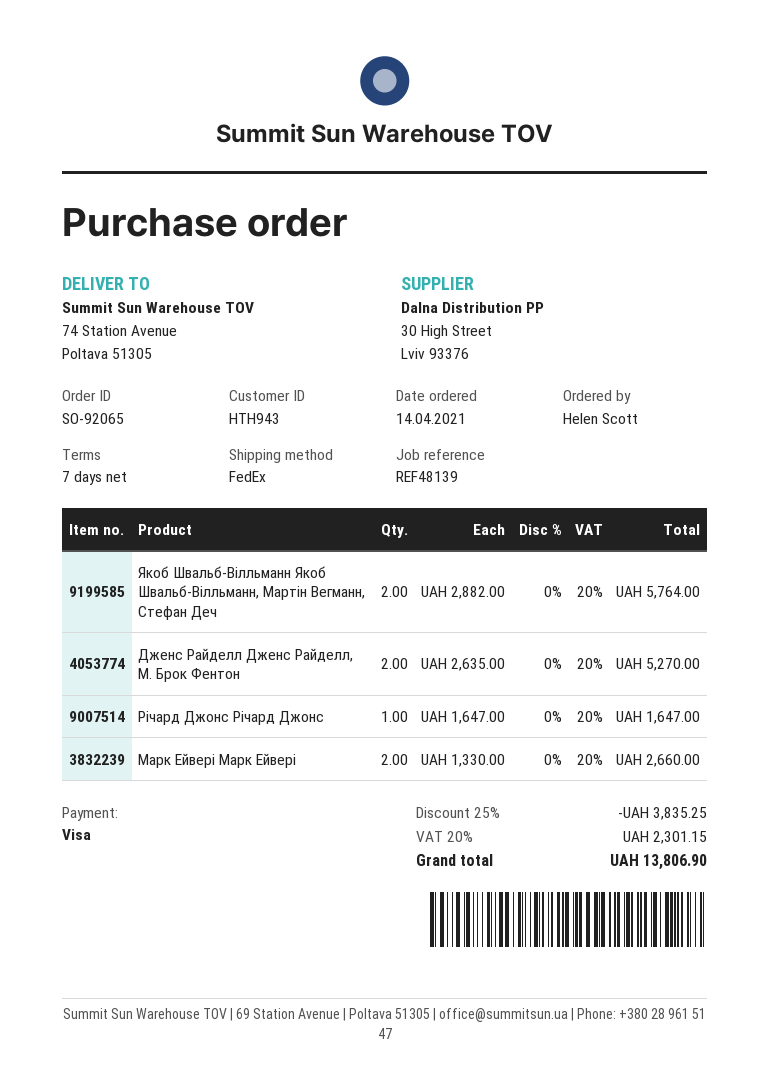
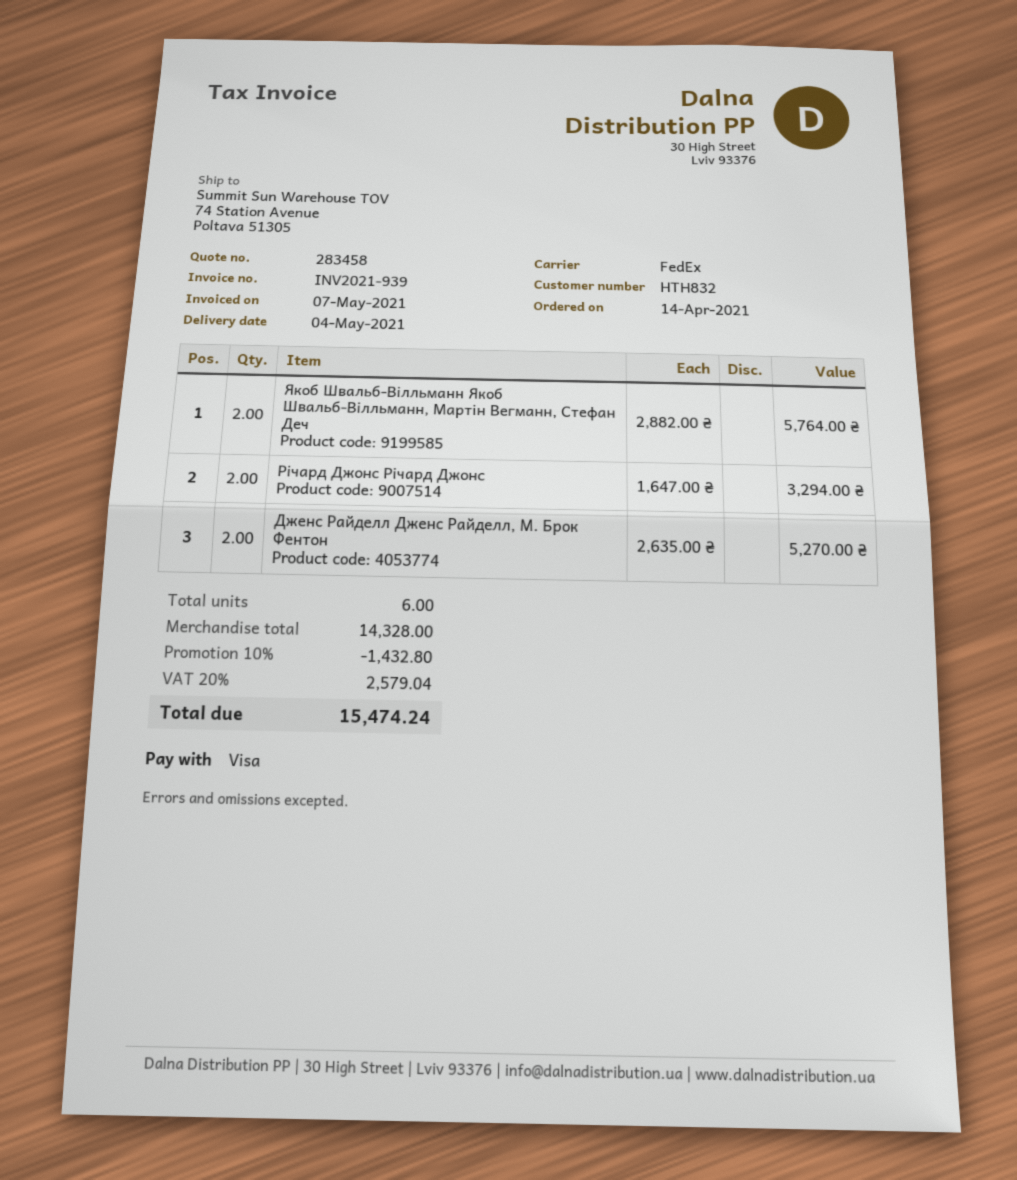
customer number: HTH943 -> HTH832
Річард Джонс Річард Джонс: 1 x 1647.00 = 1647.00 -> 2 x 1647.00 = 3294.00
Марк Ейвері Марк Ейвері: 2 x 1330.00 = 2660.00 -> none
discount: 25% = 3835.25 -> 10% = 1432.80
tax: 20% = 2301.15 -> 20% = 2579.04
total: 13806.90 -> 15474.24

